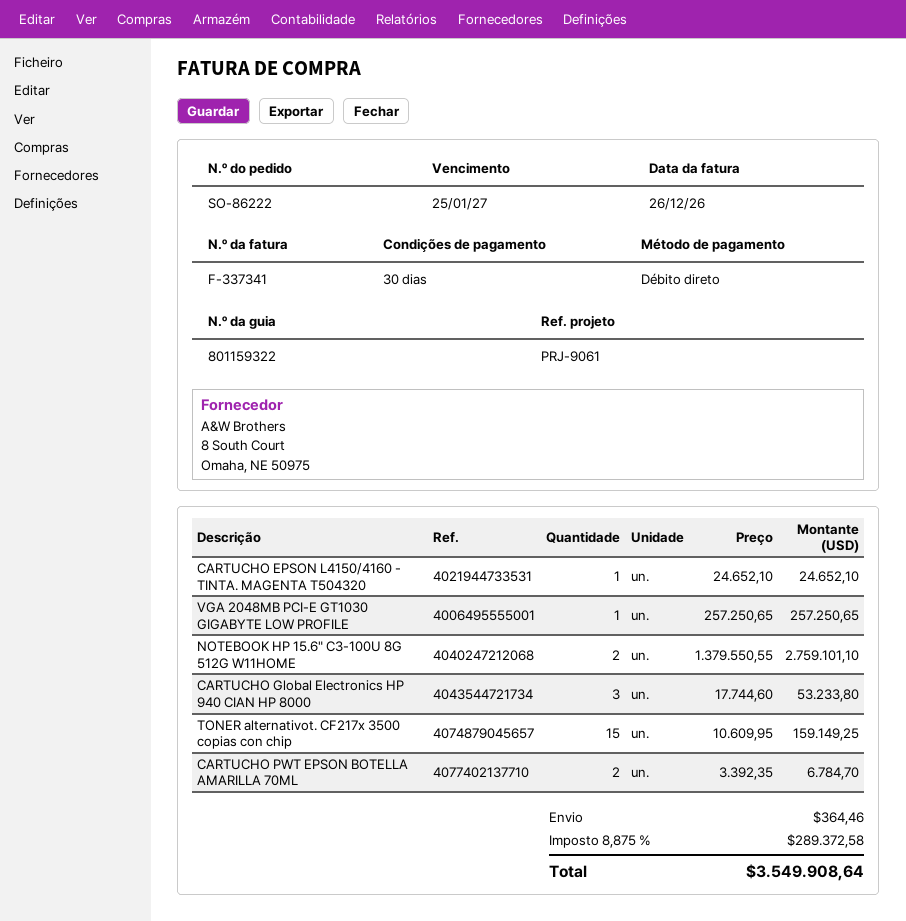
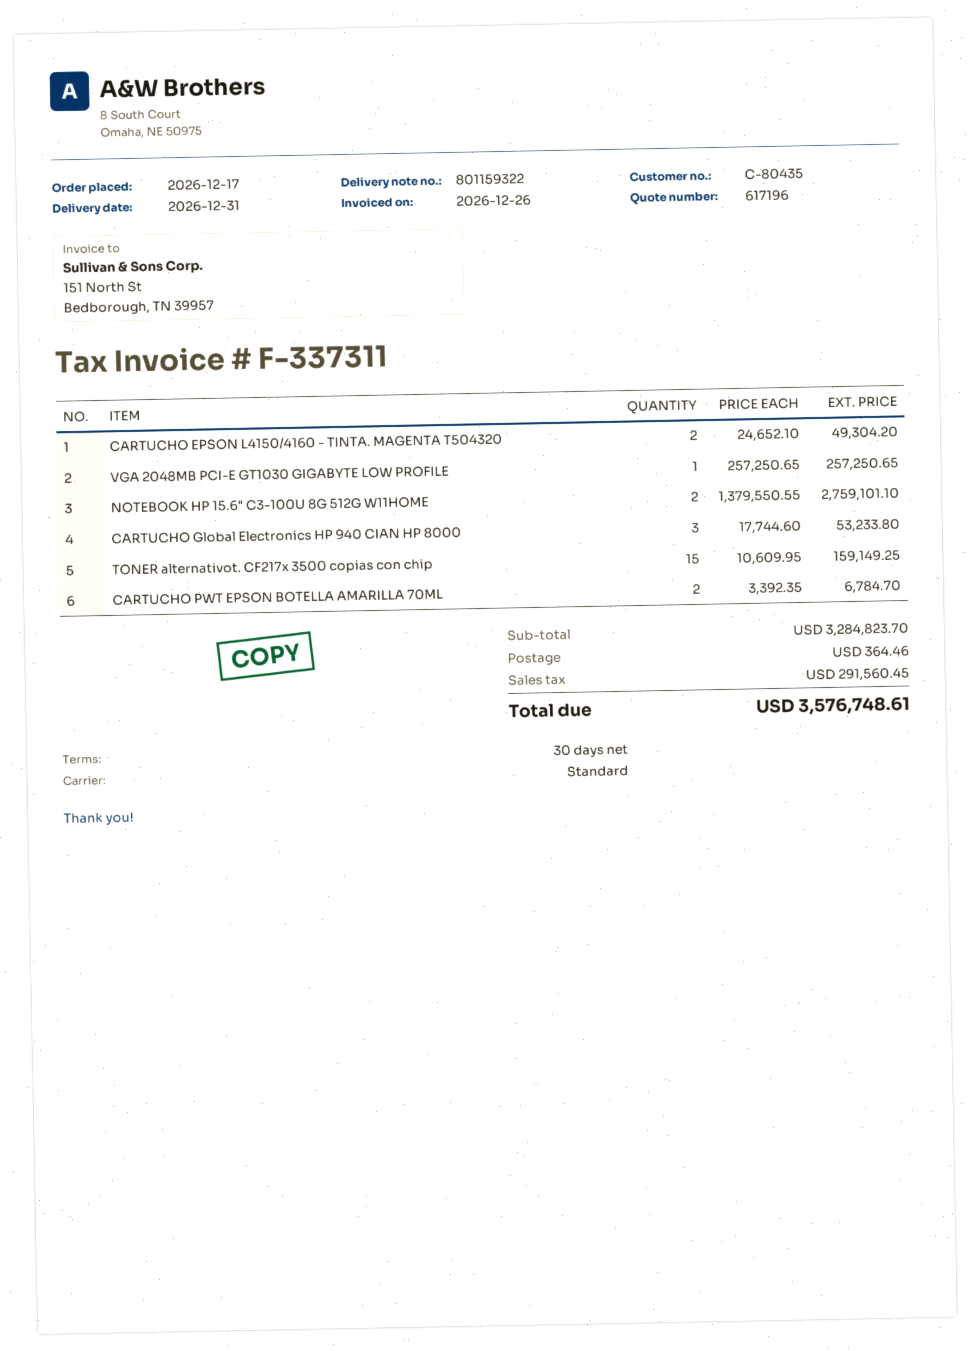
invoice number: F-337341 -> F-337311
CARTUCHO EPSON L4150/4160 - TINTA. MAGENTA T504320: 1 x 24652.10 = 24652.10 -> 2 x 24652.10 = 49304.20
tax: 289372.58 -> 291560.45
total: 3549908.64 -> 3576748.61

